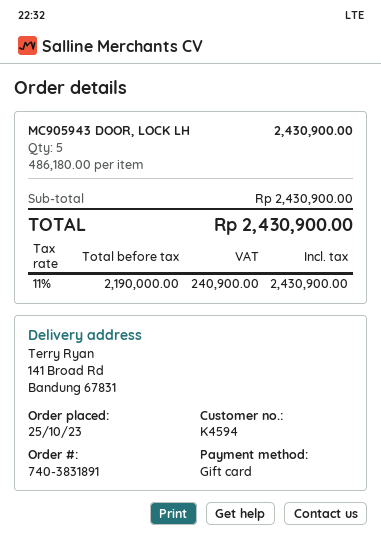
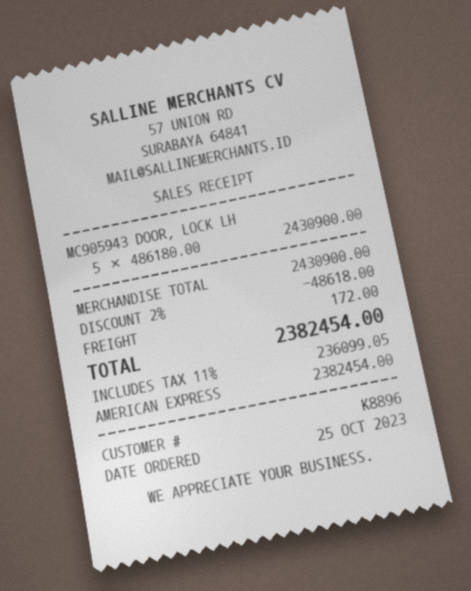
customer number: K4594 -> K8896
payment method: gift card -> American Express
discount: none -> 2% = 48618.00
shipping: none -> 172.00
tax: 11% = 240900.00 -> 11% = 236099.05
total: 2430900.00 -> 2382454.00

